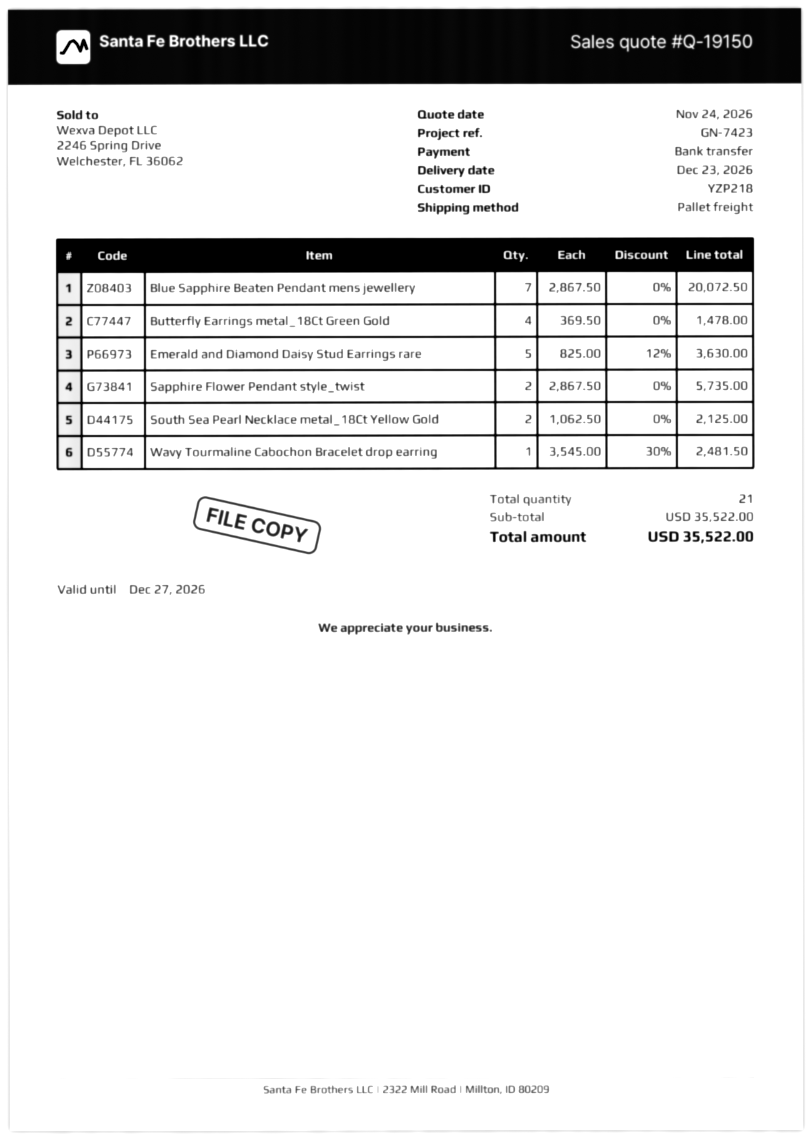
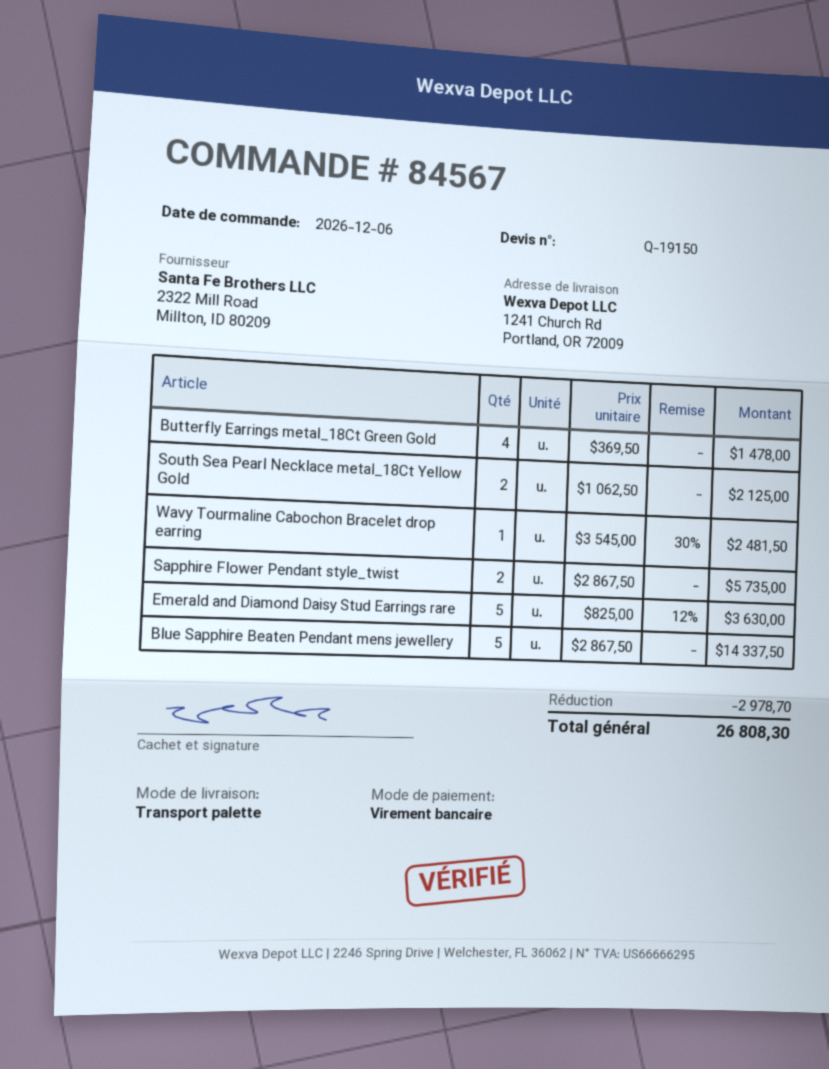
Blue Sapphire Beaten Pendant mens jewellery: 7 x 2867.50 = 20072.50 -> 5 x 2867.50 = 14337.50
discount: none -> 2978.70
total: 35522.00 -> 26808.30

